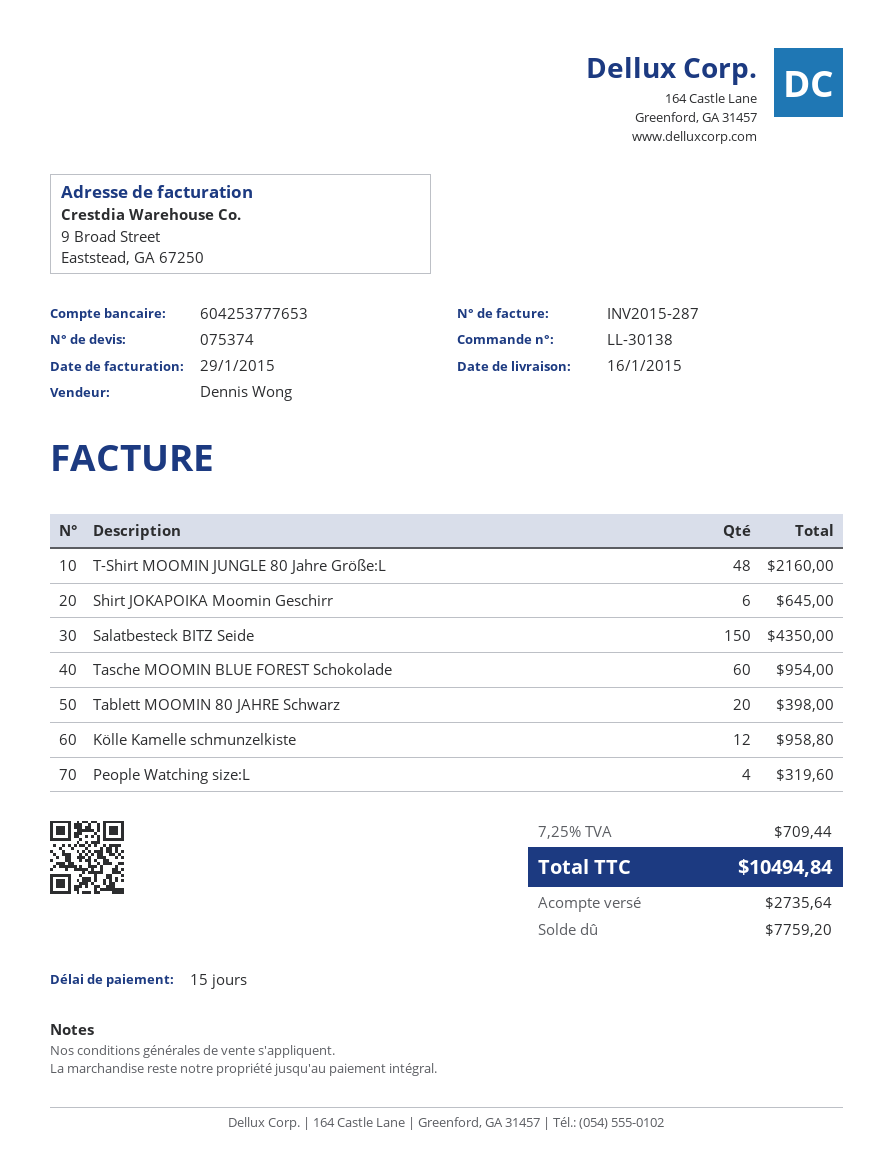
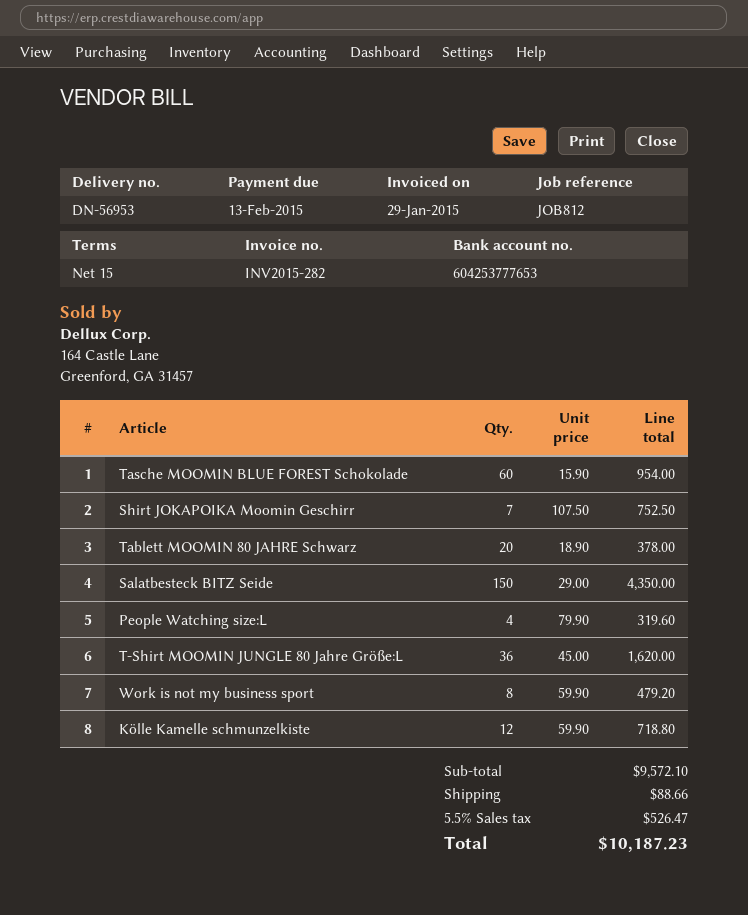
invoice number: INV2015-287 -> INV2015-282
T-Shirt MOOMIN JUNGLE 80 Jahre Größe:L: 48 for 2160.00 -> 36 for 1620.00
Shirt JOKAPOIKA Moomin Geschirr: 6 for 645.00 -> 7 for 752.50
Tablett MOOMIN 80 JAHRE Schwarz: 20 for 398.00 -> 20 for 378.00
Kölle Kamelle schmunzelkiste: 12 for 958.80 -> 12 for 718.80
Work is not my business sport: none -> 8 for 479.20
shipping: none -> 88.66
tax: 7.25% = 709.44 -> 5.5% = 526.47
total: 10494.84 -> 10187.23

